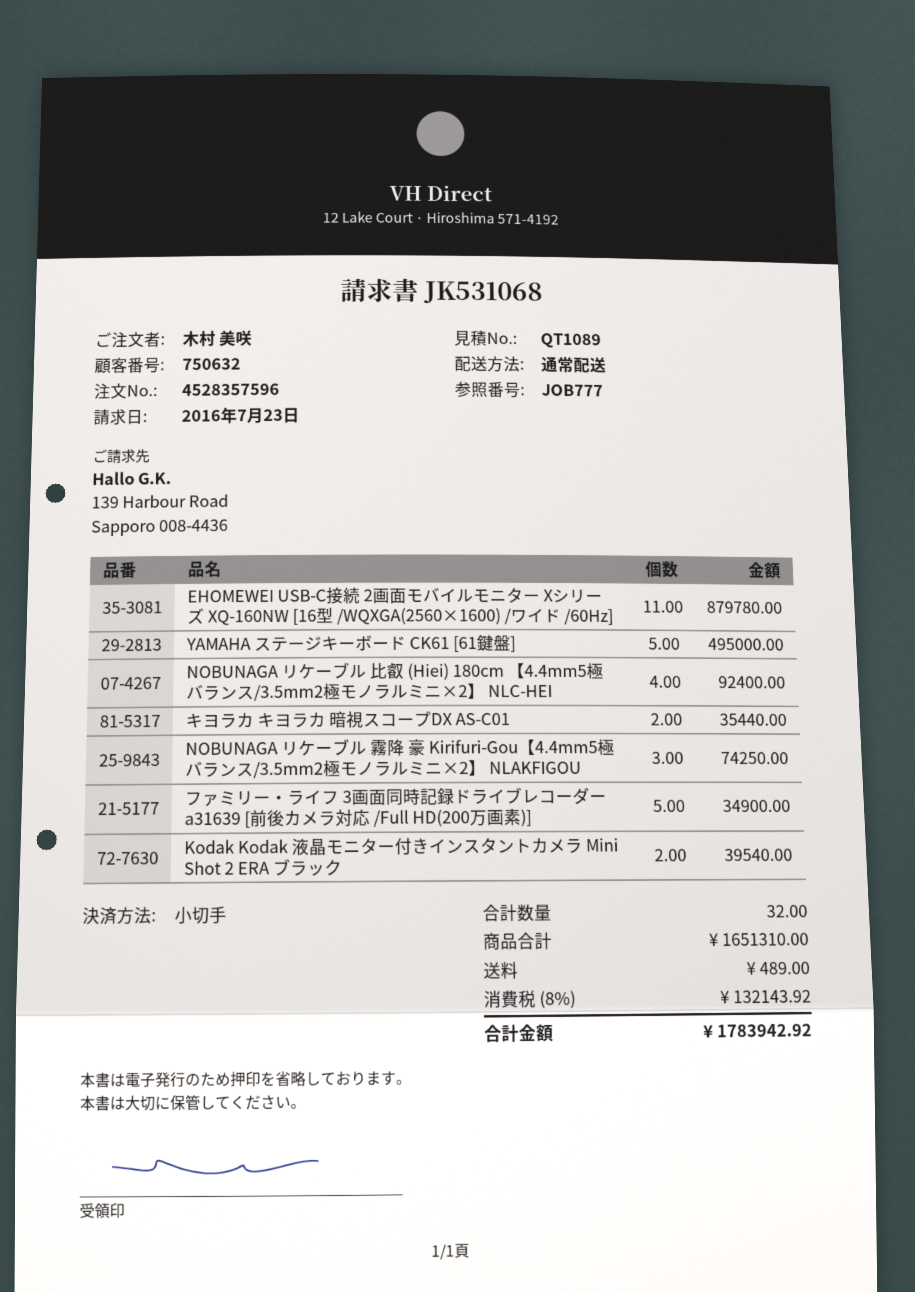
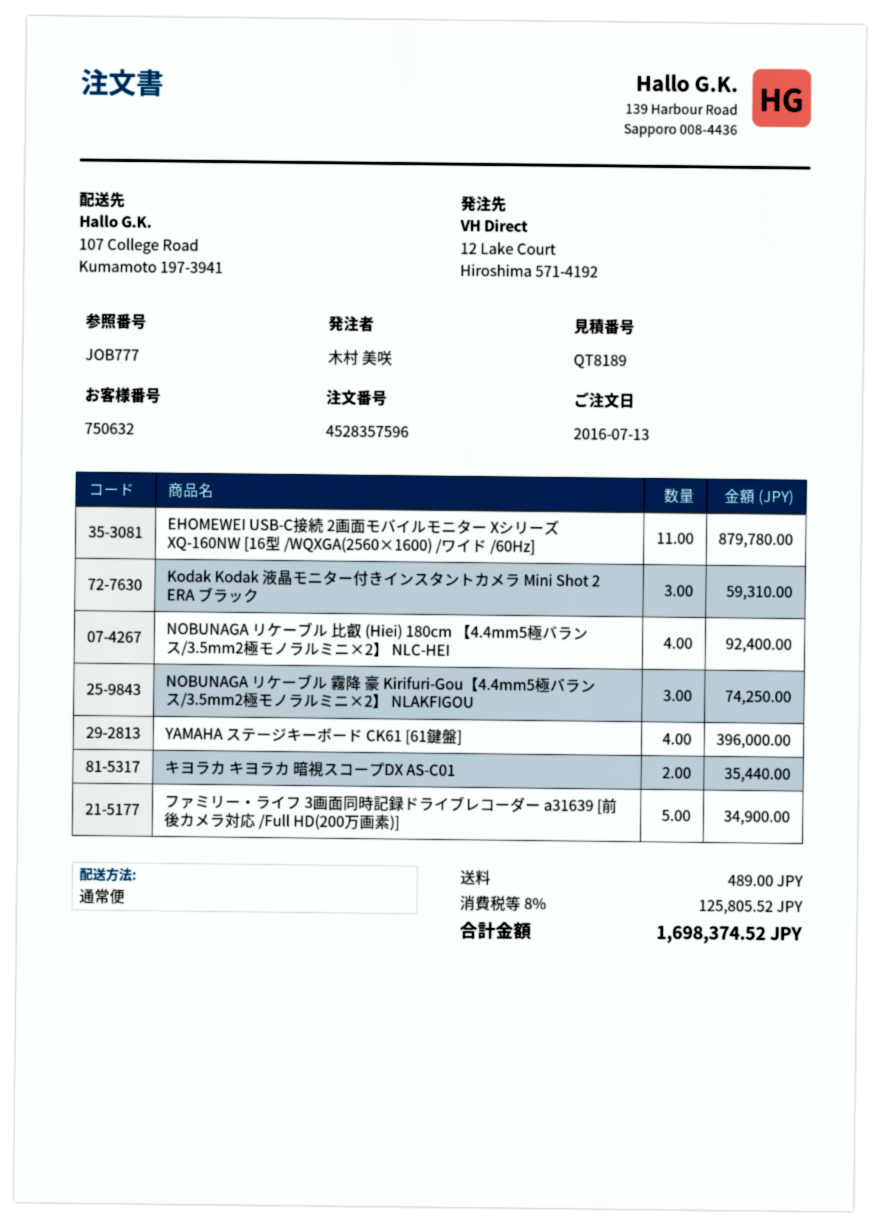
quote number: QT1089 -> QT8189
YAMAHA ステージキーボード CK61 [61鍵盤]: 5 for 495000.00 -> 4 for 396000.00
Kodak Kodak 液晶モニター付きインスタントカメラ Mini Shot 2 ERA ブラック: 2 for 39540.00 -> 3 for 59310.00
tax: 8% = 132143.92 -> 8% = 125805.52
total: 1783942.92 -> 1698374.52

